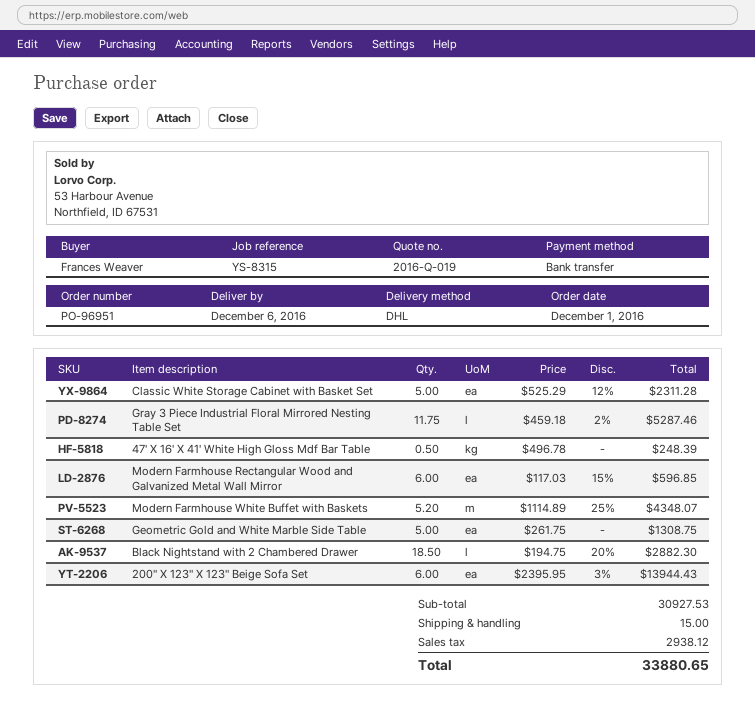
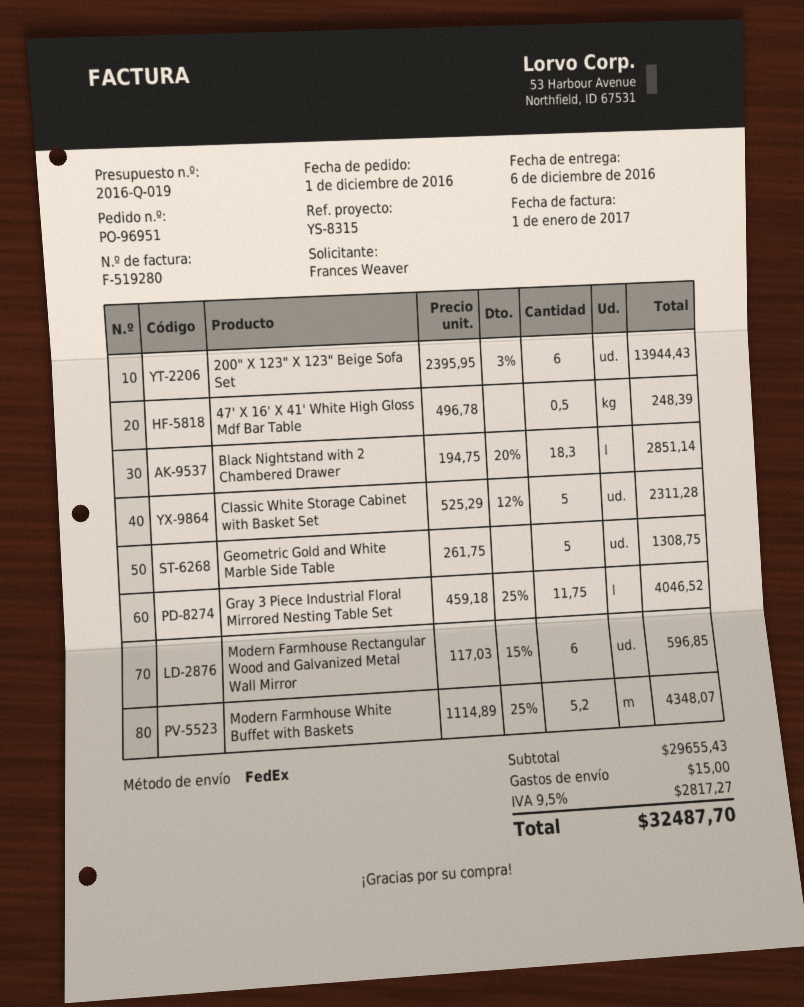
shipping method: DHL -> FedEx
Gray 3 Piece Industrial Floral Mirrored Nesting Table Set: 11.75 x 459.18 - 2% = 5287.46 -> 11.75 x 459.18 - 25% = 4046.52
Black Nightstand with 2 Chambered Drawer: 18.5 x 194.75 - 20% = 2882.30 -> 18.3 x 194.75 - 20% = 2851.14
subtotal: 30927.53 -> 29655.43
tax: 2938.12 -> 2817.27
total: 33880.65 -> 32487.70

